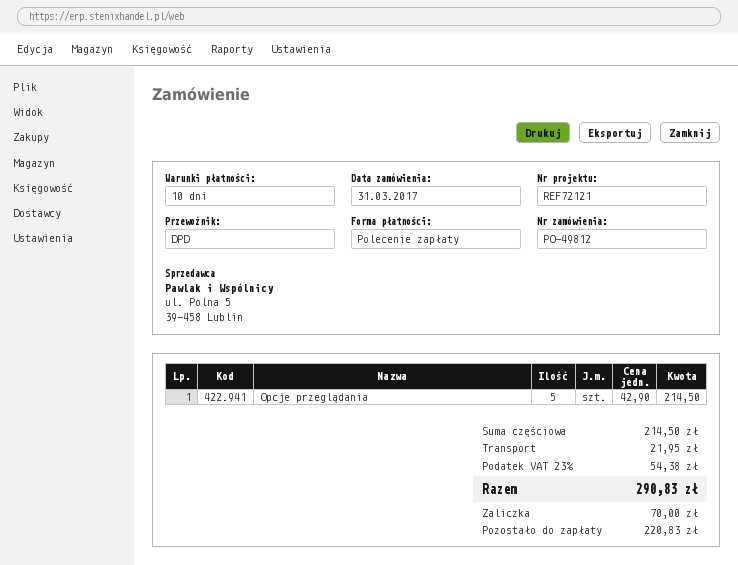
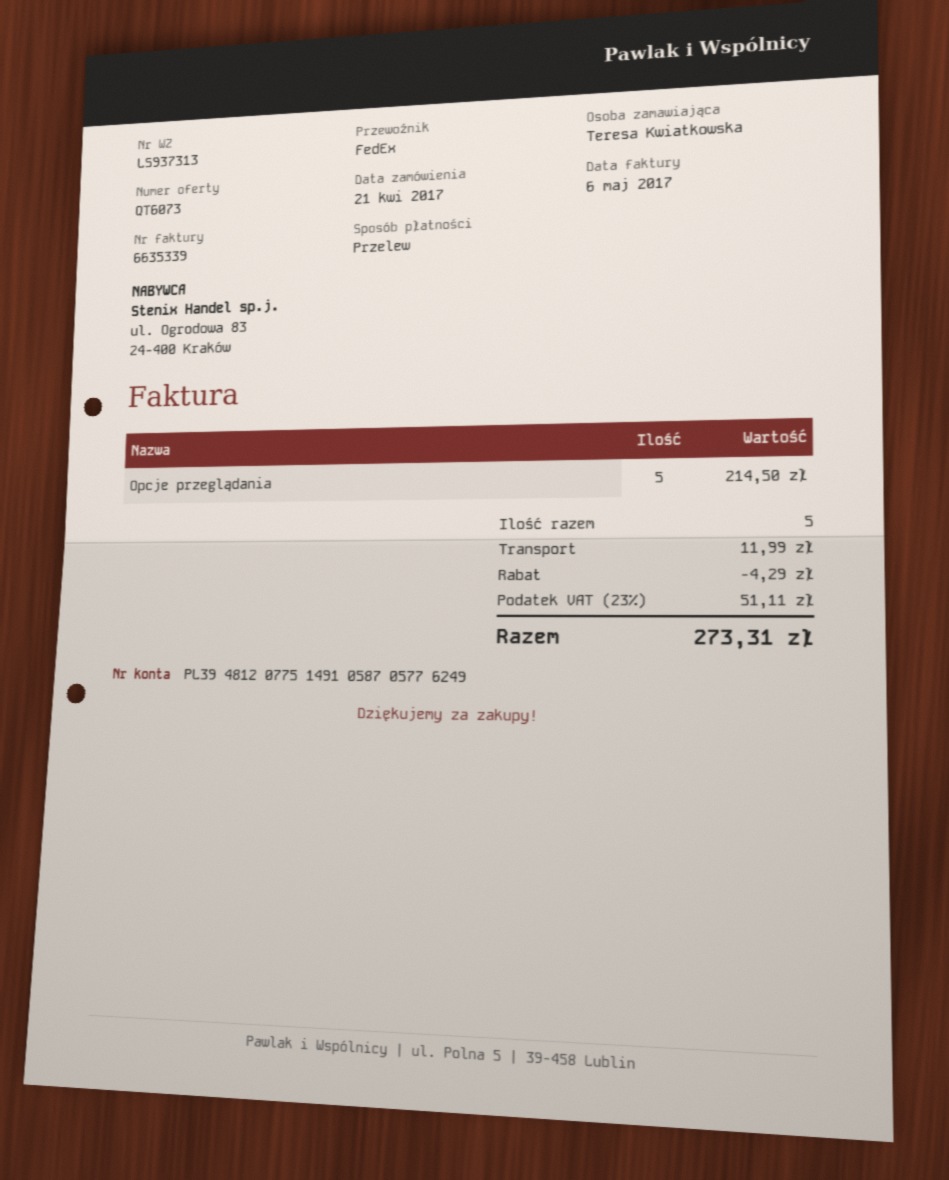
order date: 2017-03-31 -> 2017-04-21
payment method: direct debit -> bank transfer
shipping method: DPD -> FedEx
discount: none -> 4.29
shipping: 21.95 -> 11.99
tax: 23% = 54.38 -> 23% = 51.11
total: 290.83 -> 273.31

